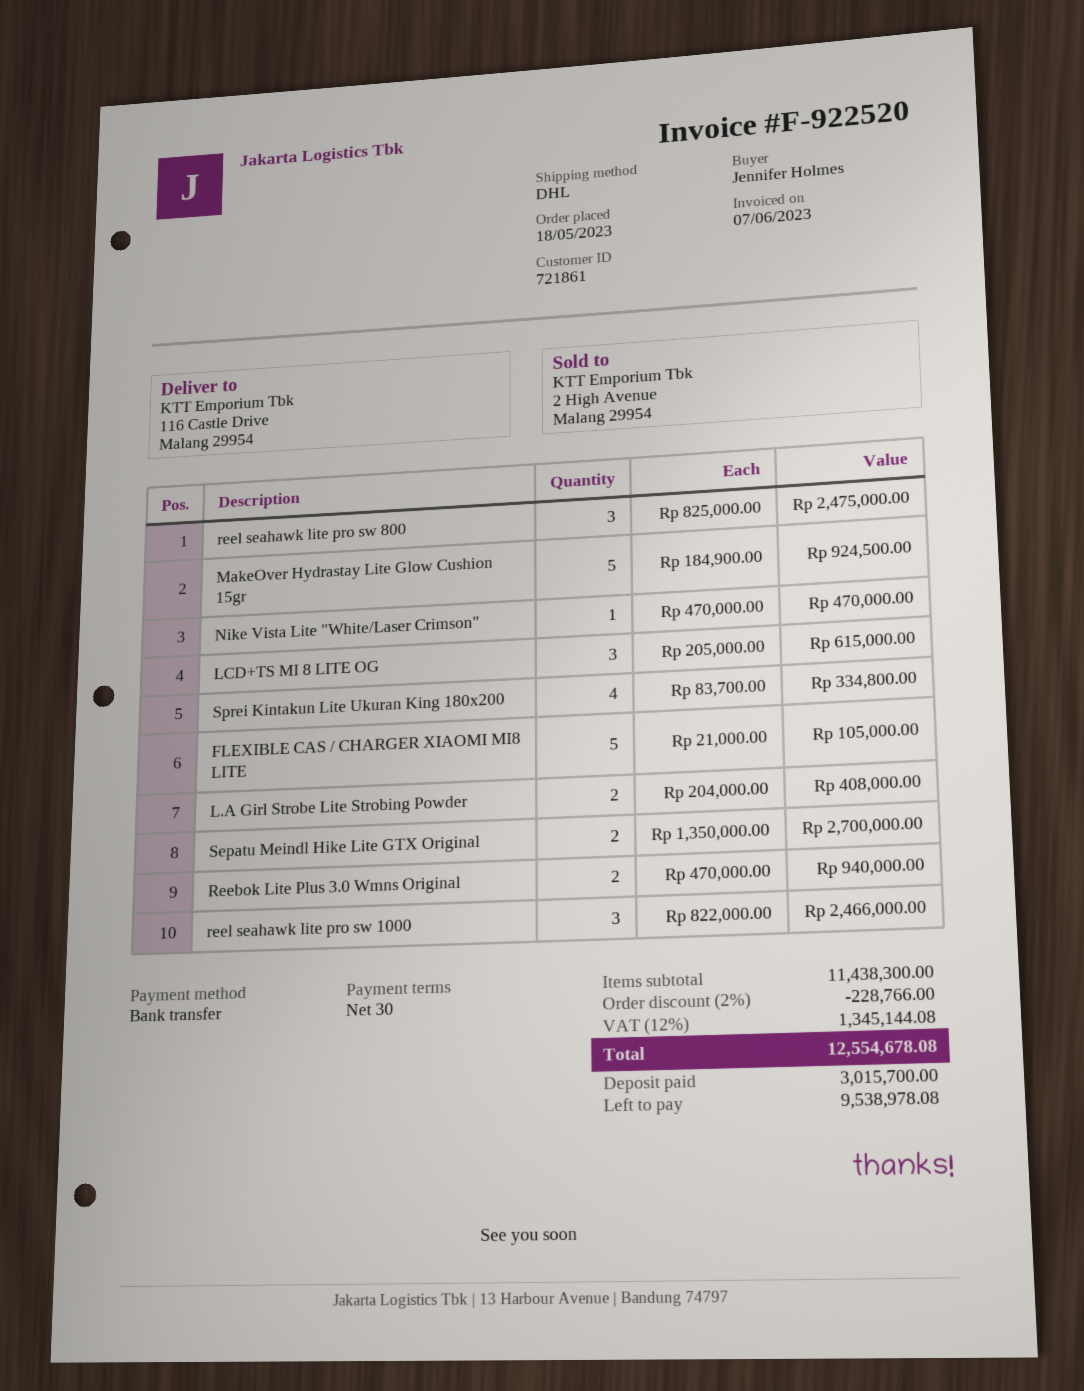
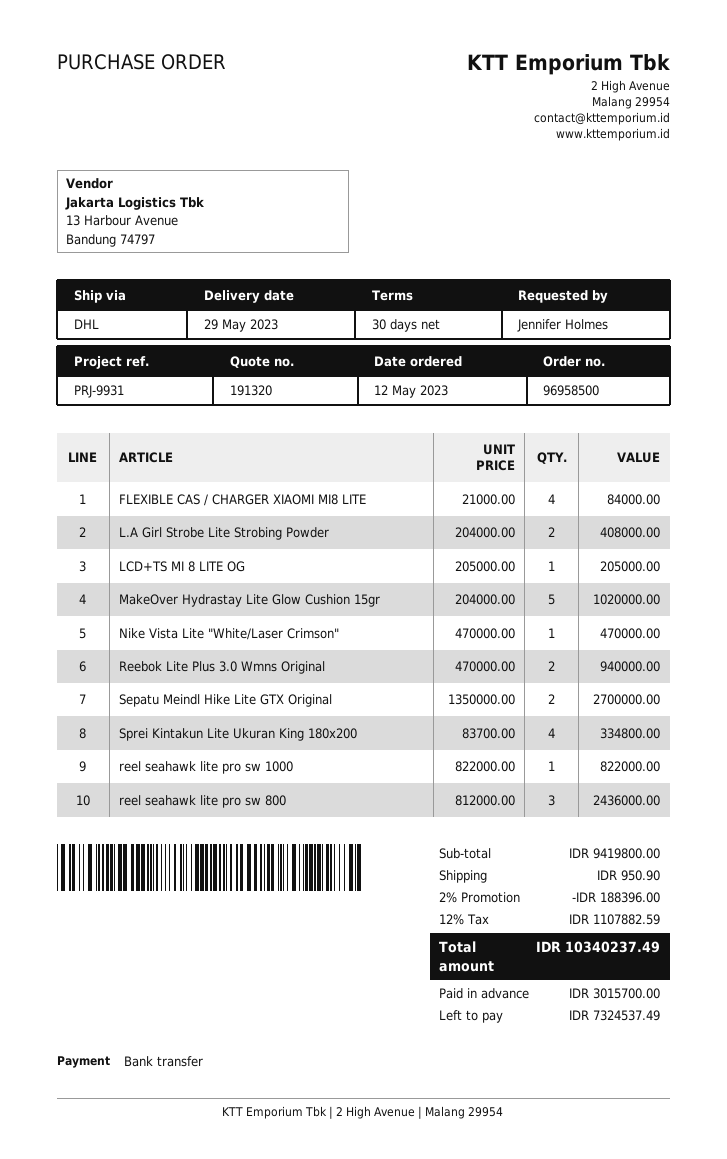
order date: 2023-05-18 -> 2023-05-12
reel seahawk lite pro sw 800: 3 x 825000.00 = 2475000.00 -> 3 x 812000.00 = 2436000.00
MakeOver Hydrastay Lite Glow Cushion 15gr: 5 x 184900.00 = 924500.00 -> 5 x 204000.00 = 1020000.00
LCD+TS MI 8 LITE OG: 3 x 205000.00 = 615000.00 -> 1 x 205000.00 = 205000.00
FLEXIBLE CAS / CHARGER XIAOMI MI8 LITE: 5 x 21000.00 = 105000.00 -> 4 x 21000.00 = 84000.00
reel seahawk lite pro sw 1000: 3 x 822000.00 = 2466000.00 -> 1 x 822000.00 = 822000.00
subtotal: 11438300.00 -> 9419800.00
discount: 2% = 228766.00 -> 2% = 188396.00
shipping: none -> 950.90
tax: 12% = 1345144.08 -> 12% = 1107882.59
total: 12554678.08 -> 10340237.49
balance: 9538978.08 -> 7324537.49

